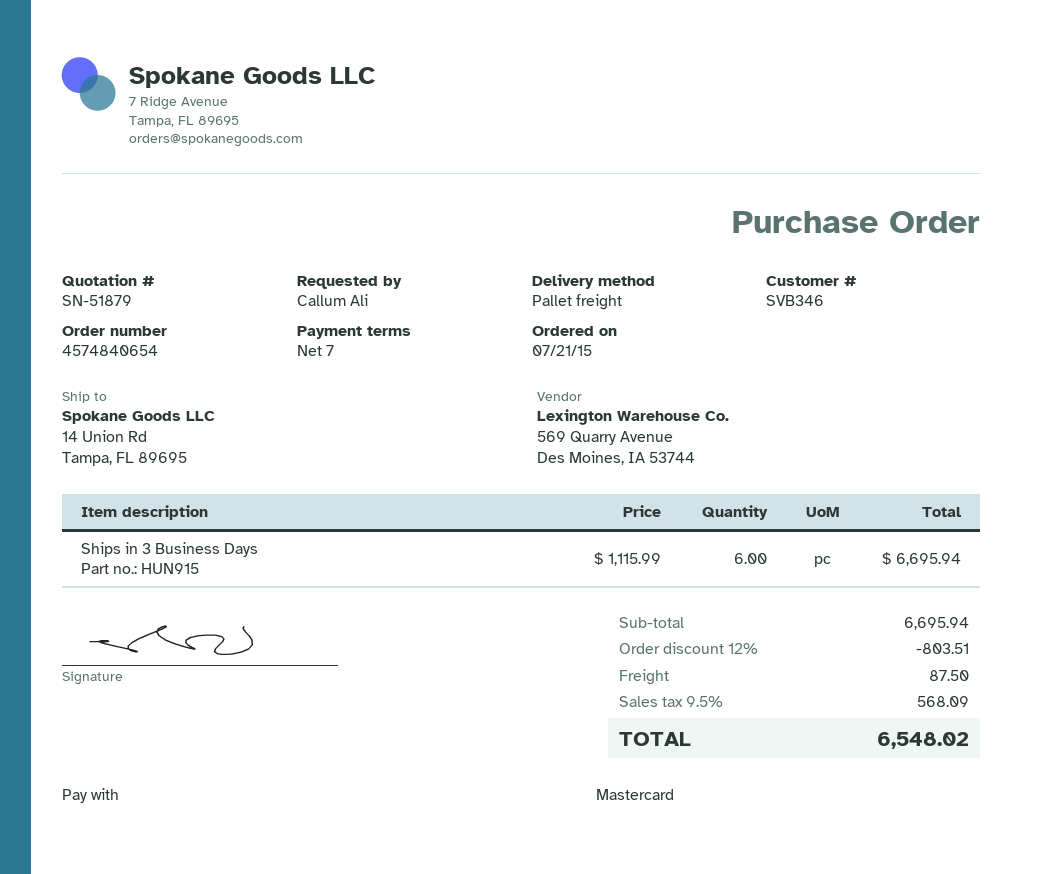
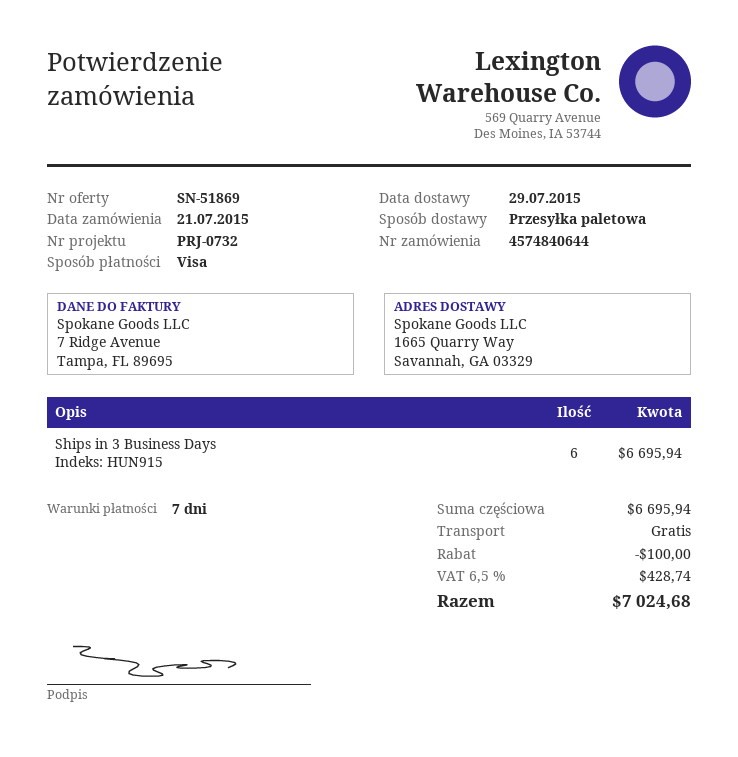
quote number: SN-51879 -> SN-51869
order number: 4574840654 -> 4574840644
payment method: Mastercard -> Visa
ship to: 14 Union Rd, Tampa, FL 89695 -> 1665 Quarry Way, Savannah, GA 03329
discount: 803.51 -> 100.00
shipping: 87.50 -> 0.00
tax: 9.5% = 568.09 -> 6.5% = 428.74
total: 6548.02 -> 7024.68

